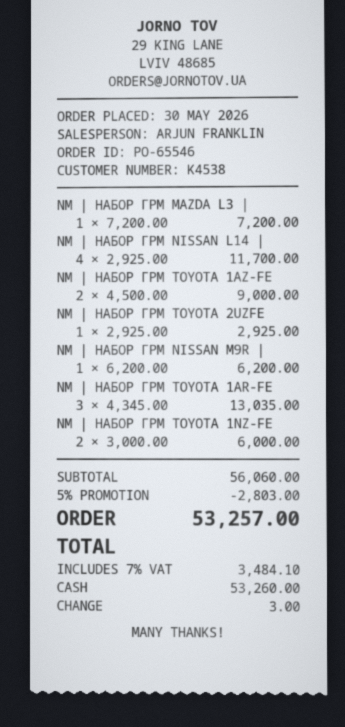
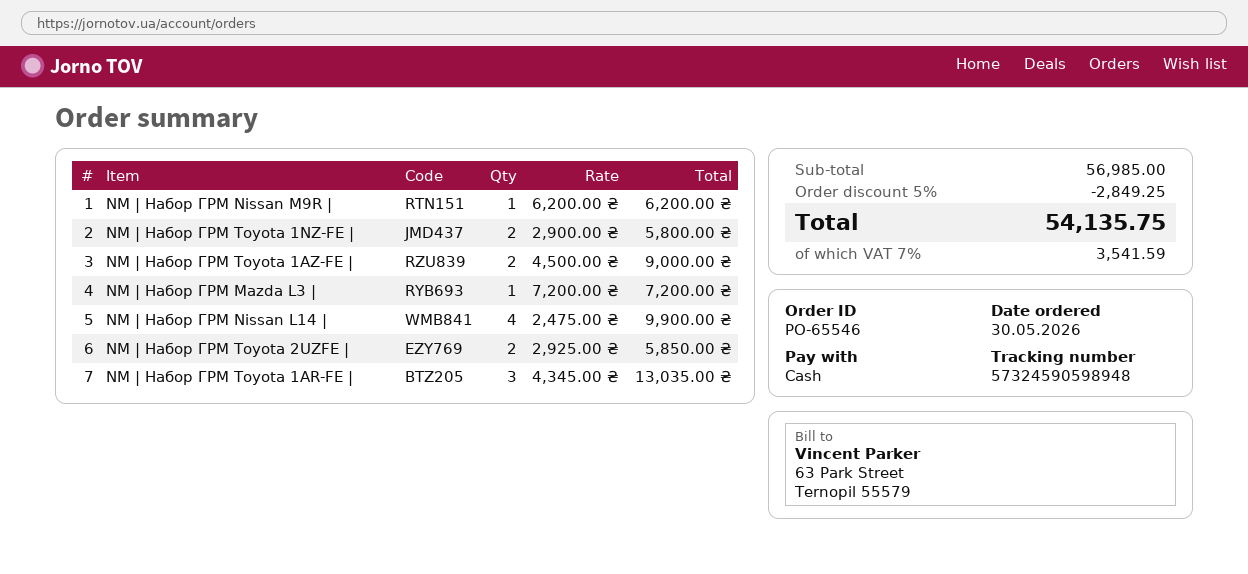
NM | НАБОР ГРМ NISSAN L14 |: 4 x 2925.00 = 11700.00 -> 4 x 2475.00 = 9900.00
NM | НАБОР ГРМ TOYOTA 2UZFE: 1 x 2925.00 = 2925.00 -> 2 x 2925.00 = 5850.00
NM | НАБОР ГРМ TOYOTA 1NZ-FE: 2 x 3000.00 = 6000.00 -> 2 x 2900.00 = 5800.00
subtotal: 56060.00 -> 56985.00
discount: 5% = 2803.00 -> 5% = 2849.25
tax: 7% = 3484.10 -> 7% = 3541.59
total: 53257.00 -> 54135.75

